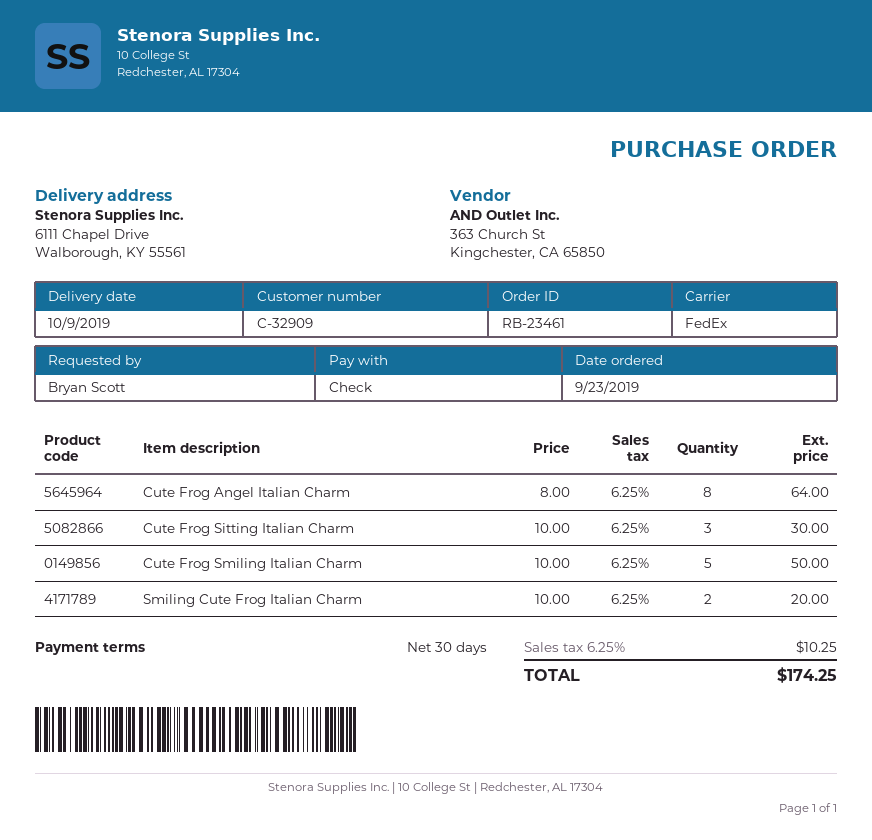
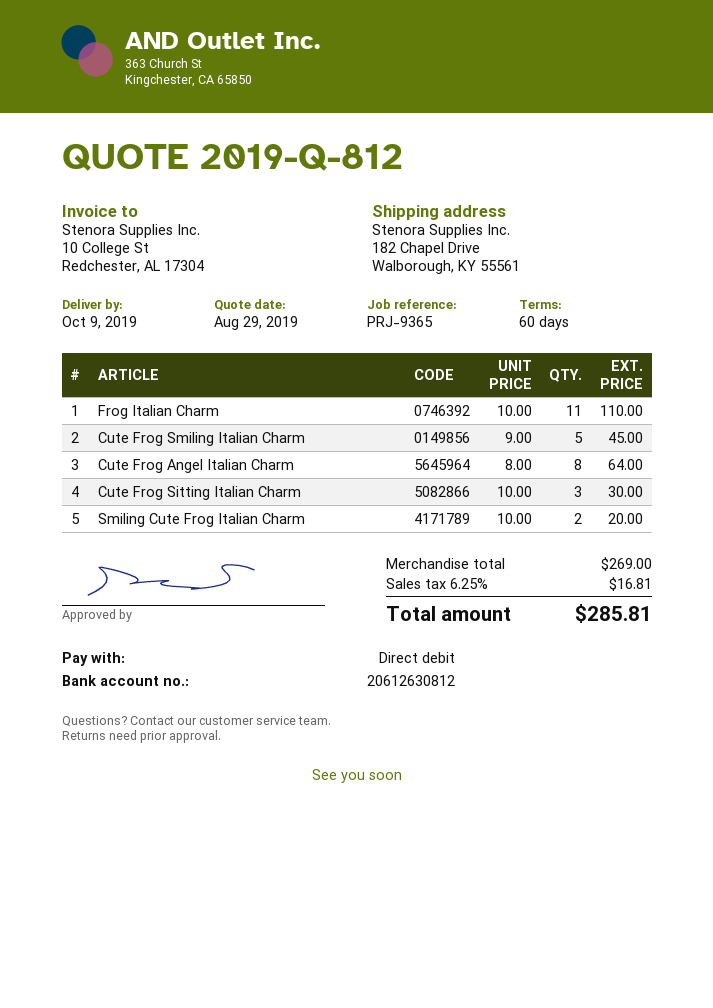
payment terms: 30 days -> 60 days
payment method: cheque -> direct debit
ship to: 6111 Chapel Drive, Walborough, KY 55561 -> 182 Chapel Drive, Walborough, KY 55561
Cute Frog Smiling Italian Charm: 5 x 10.00 = 50.00 -> 5 x 9.00 = 45.00
Frog Italian Charm: none -> 11 x 10.00 = 110.00
tax: 6.25% = 10.25 -> 6.25% = 16.81
total: 174.25 -> 285.81

